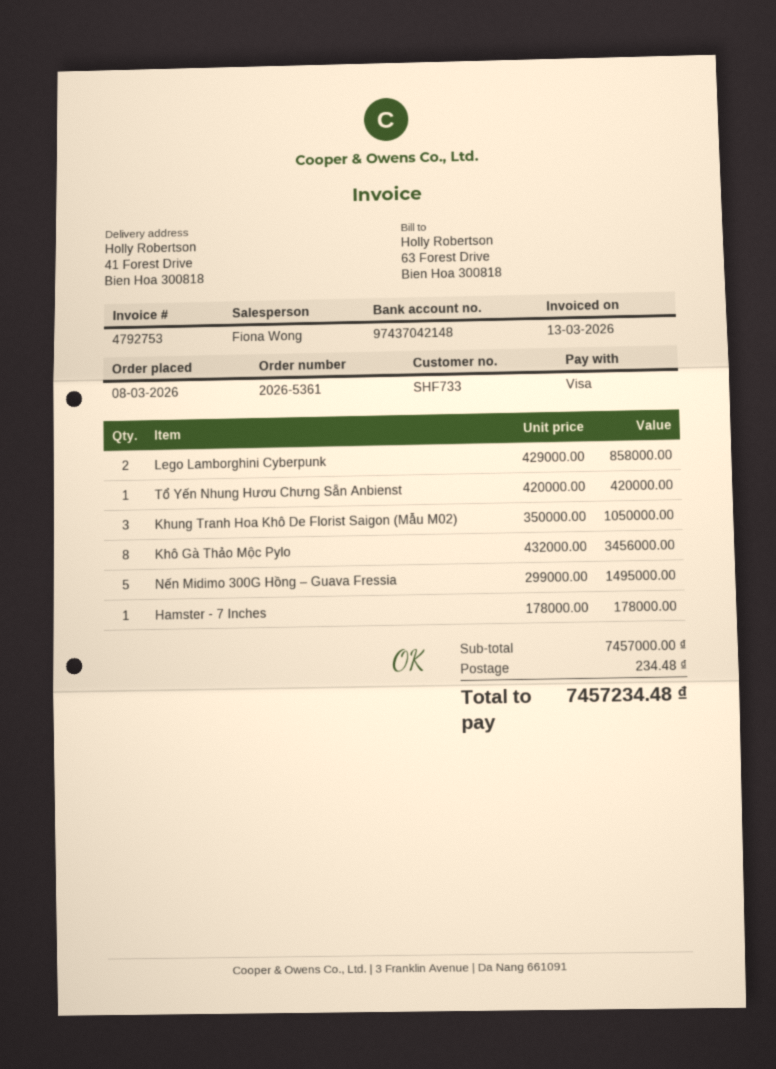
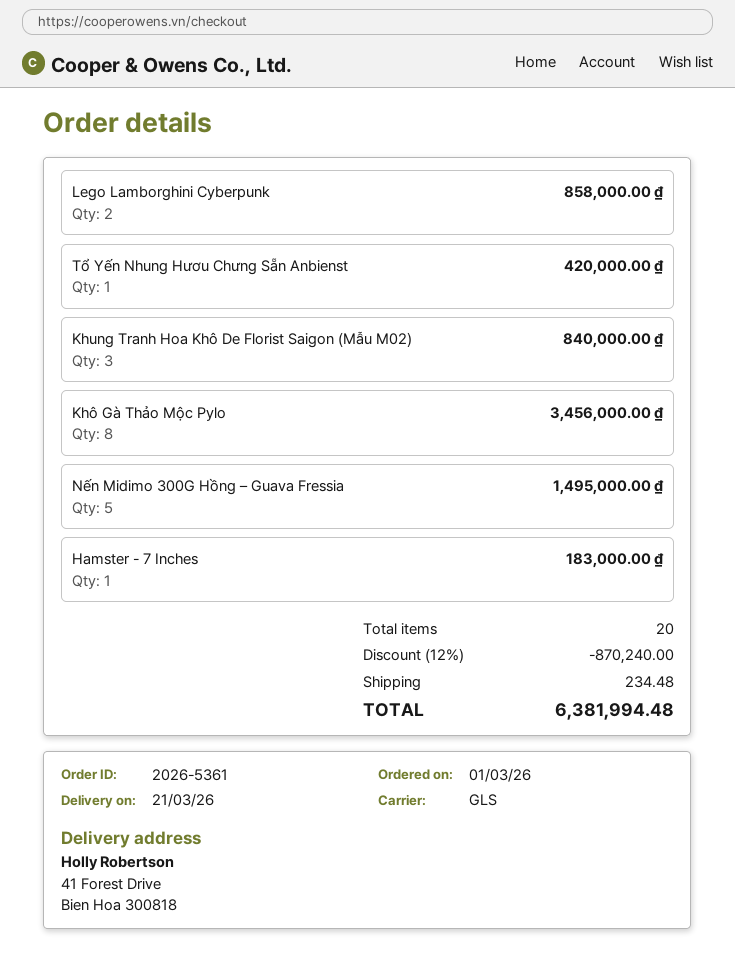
order date: 2026-03-08 -> 2026-03-01
Khung Tranh Hoa Khô De Florist Saigon (Mẫu M02): 3 for 1050000.00 -> 3 for 840000.00
Hamster - 7 Inches: 1 for 178000.00 -> 1 for 183000.00
discount: none -> 12% = 870240.00
total: 7457234.48 -> 6381994.48

